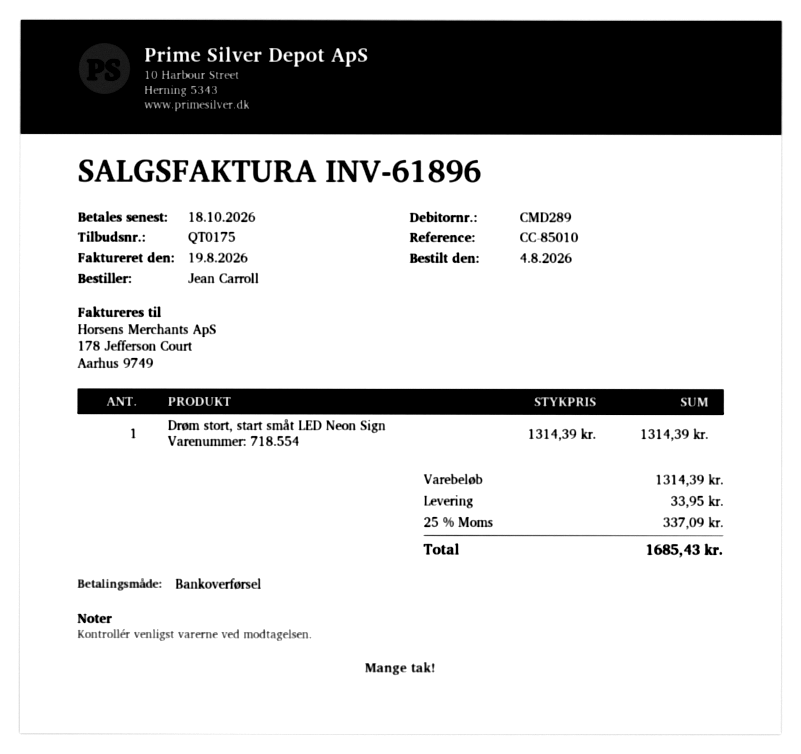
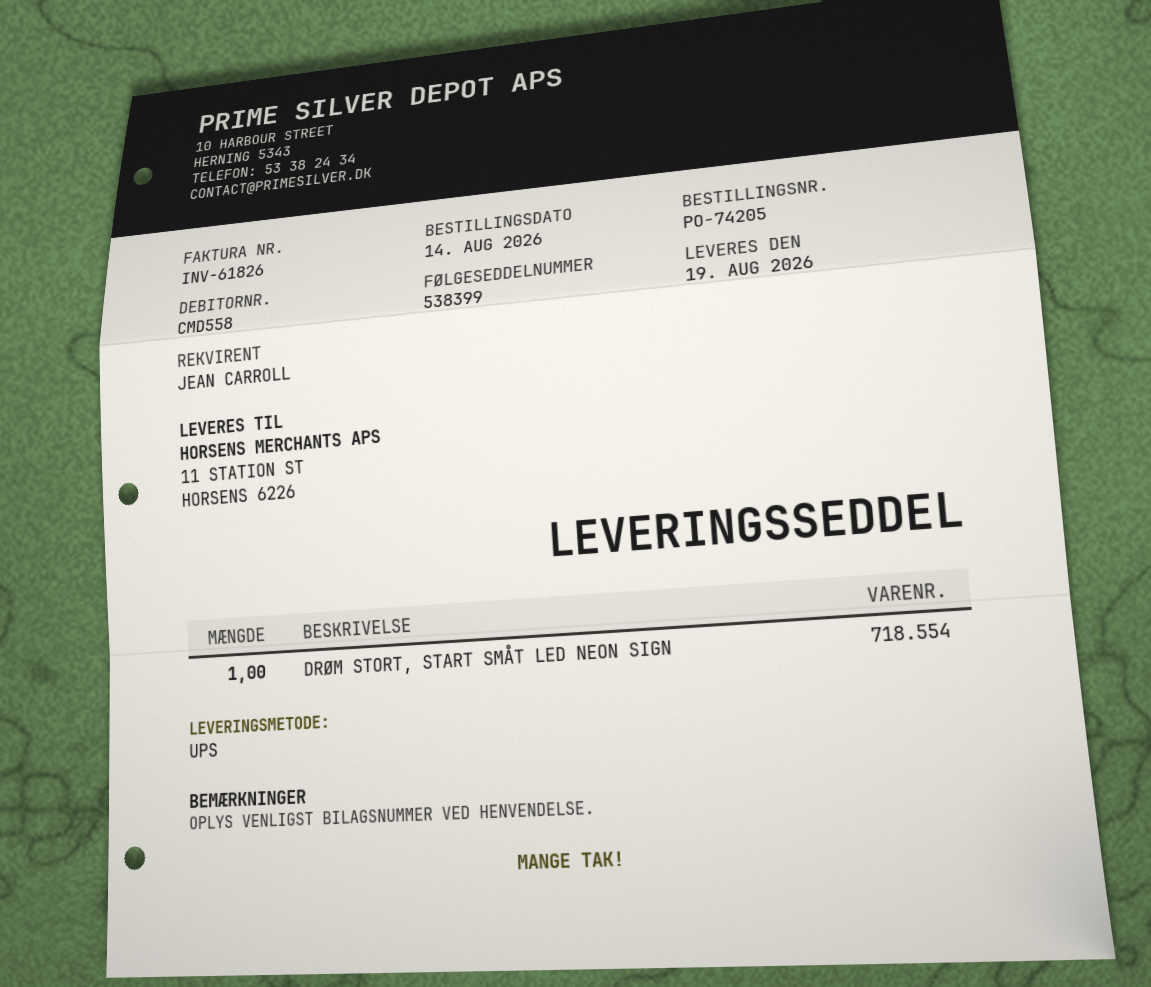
order date: 2026-08-04 -> 2026-08-14
invoice number: INV-61896 -> INV-61826
customer number: CMD289 -> CMD558

